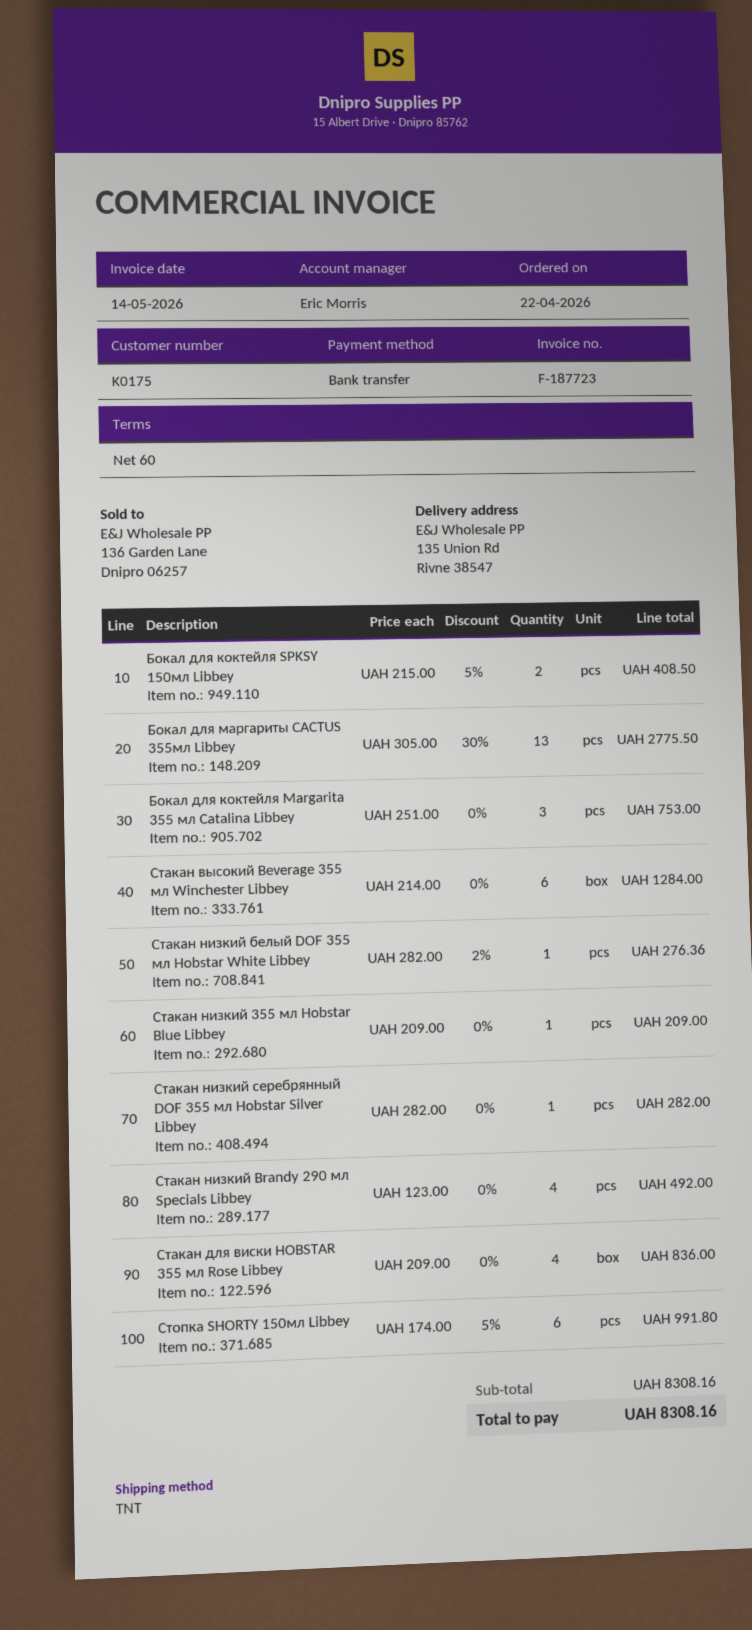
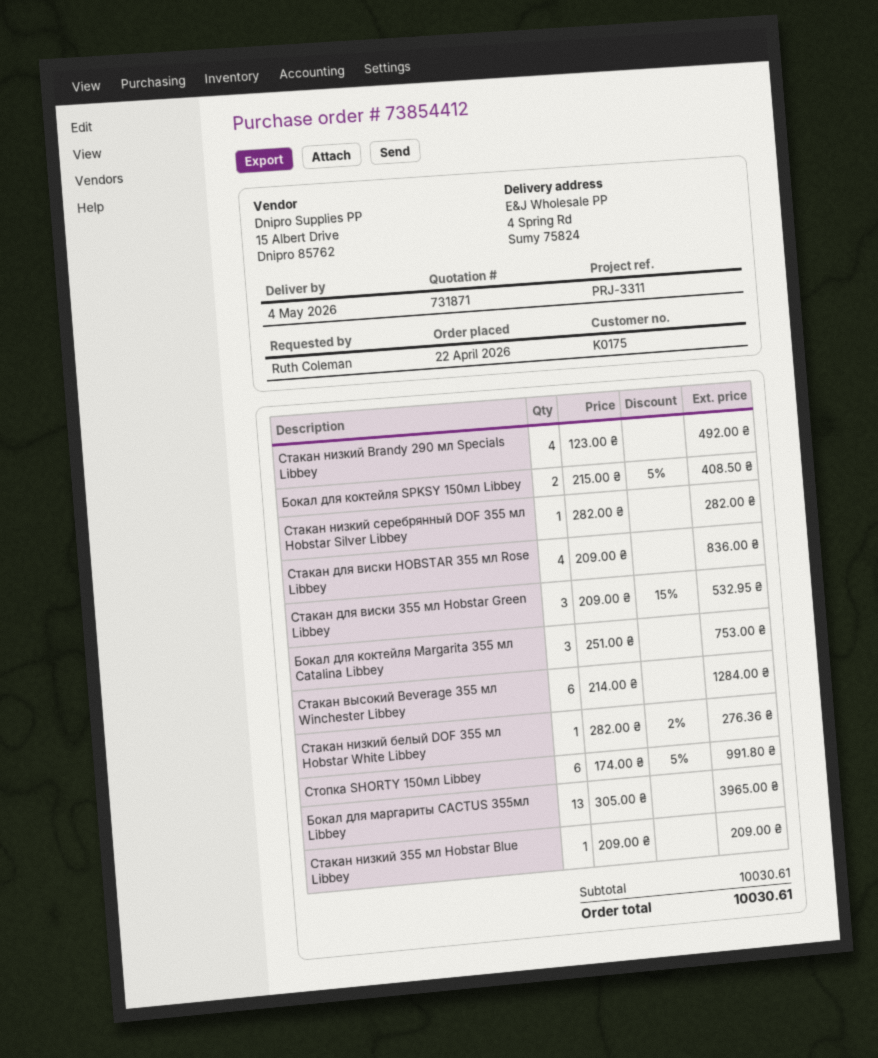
ship to: 135 Union Rd, Rivne 38547 -> 4 Spring Rd, Sumy 75824
Бокал для маргариты CACTUS 355мл Libbey: 13 x 305.00 - 30% = 2775.50 -> 13 x 305.00 = 3965.00
Стакан для виски 355 мл Hobstar Green Libbey: none -> 3 x 209.00 - 15% = 532.95
subtotal: 8308.16 -> 10030.61
total: 8308.16 -> 10030.61

